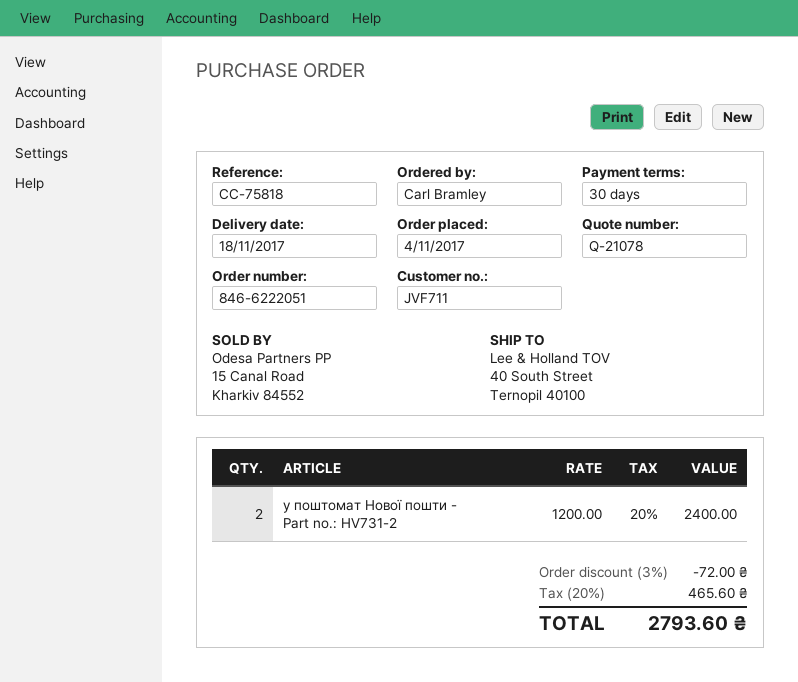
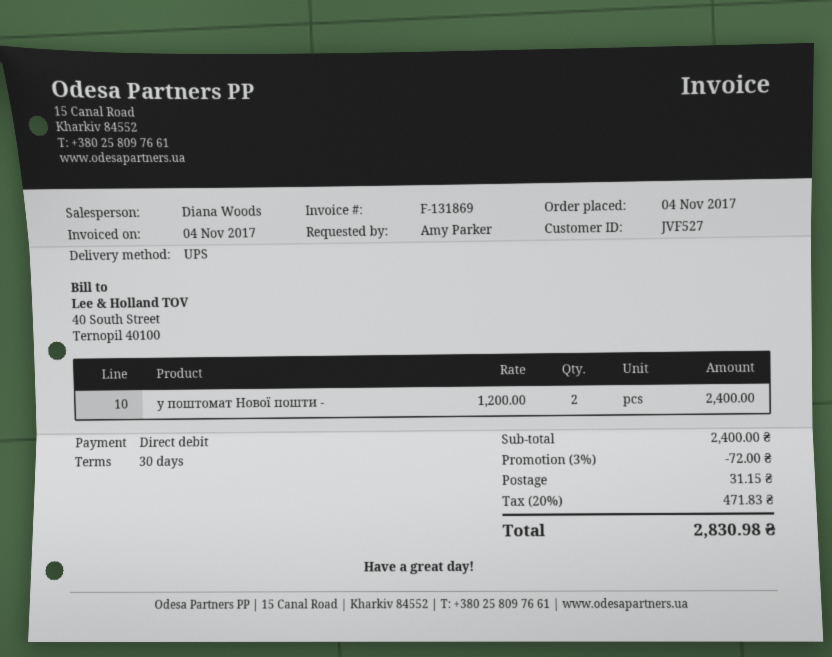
customer number: JVF711 -> JVF527
ordered by: Carl Bramley -> Amy Parker
shipping: none -> 31.15
tax: 20% = 465.60 -> 20% = 471.83
total: 2793.60 -> 2830.98

